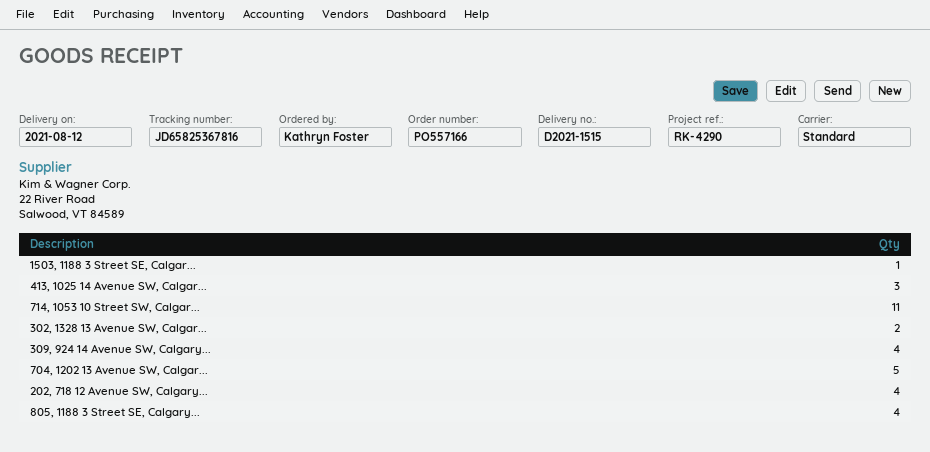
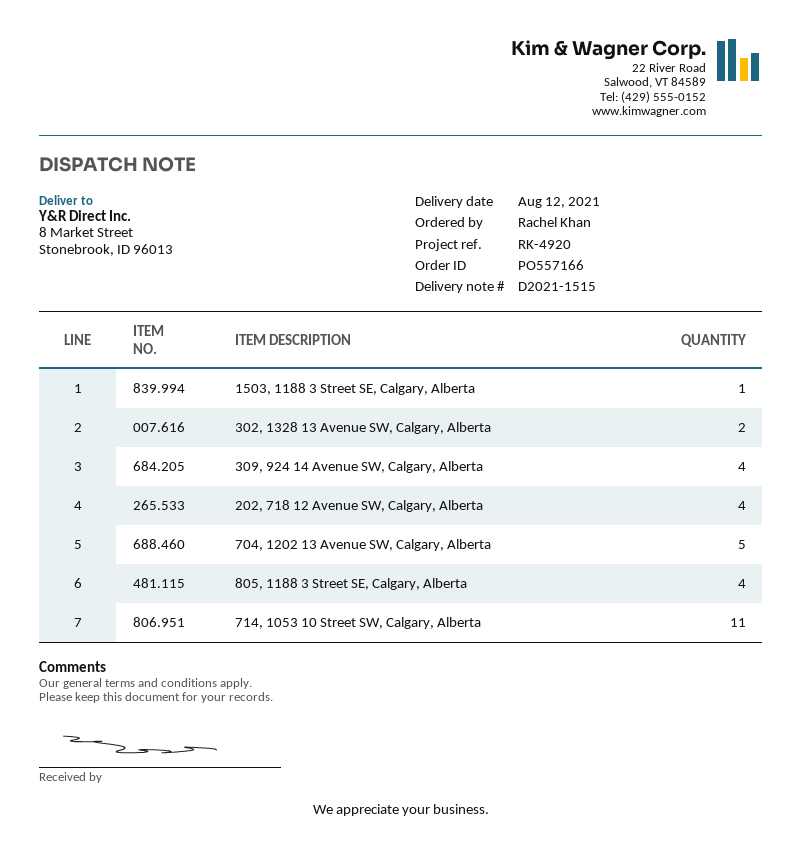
reference: RK-4290 -> RK-4920
ordered by: Kathryn Foster -> Rachel Khan
413, 1025 14 Avenue SW, Calgar...: 3 -> none

